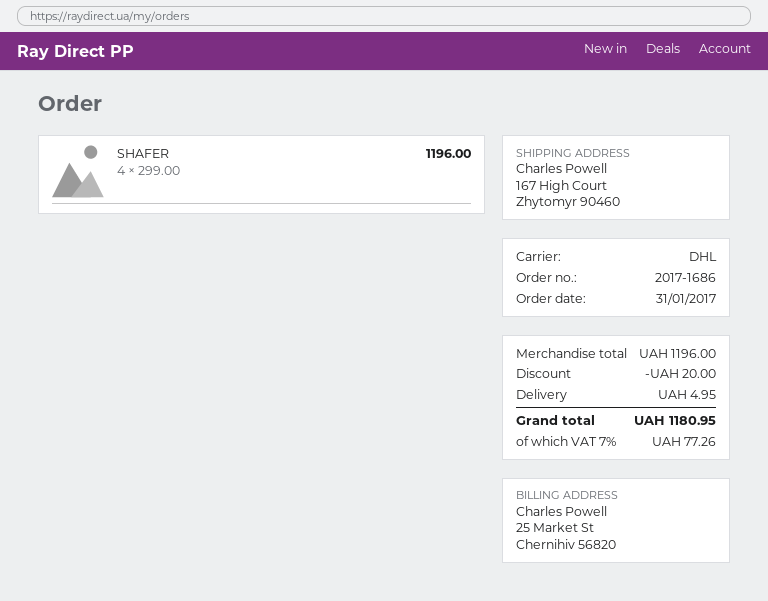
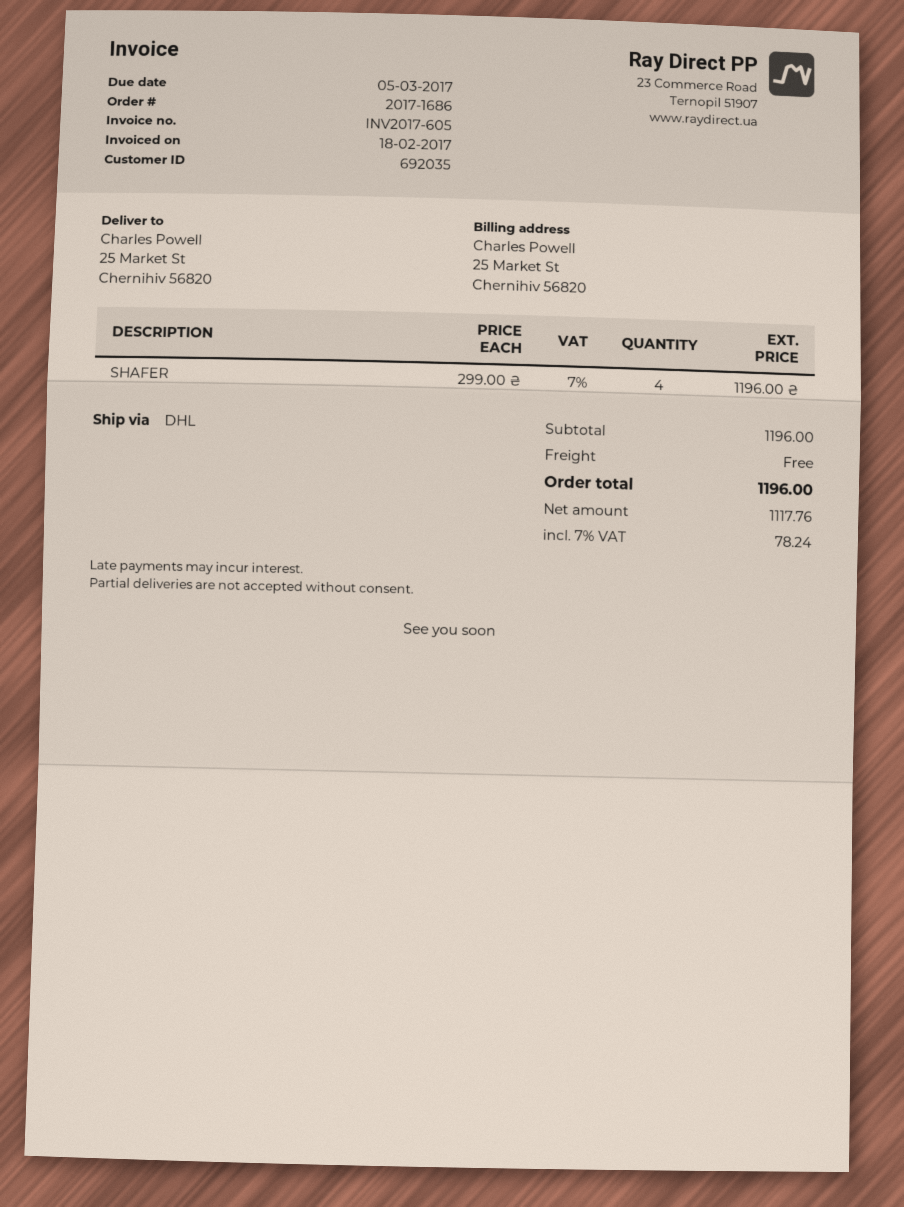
ship to: 167 High Court, Zhytomyr 90460 -> 25 Market St, Chernihiv 56820
discount: 20.00 -> none
shipping: 4.95 -> 0.00
tax: 7% = 77.26 -> 7% = 78.24
total: 1180.95 -> 1196.00

